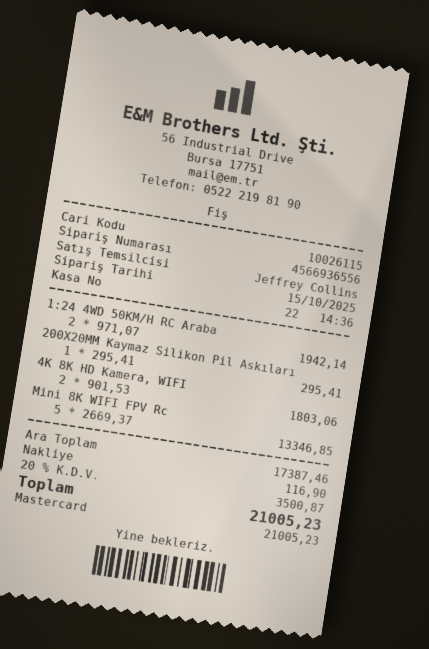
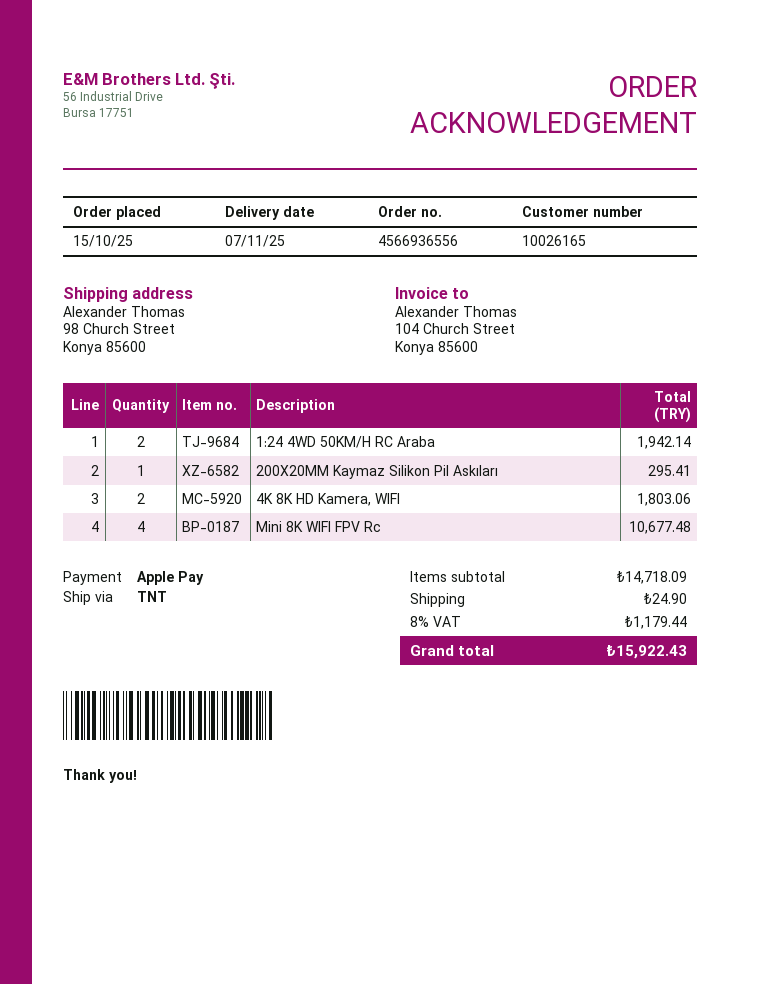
customer number: 10026115 -> 10026165
payment method: Mastercard -> Apple Pay
Mini 8K WIFI FPV Rc: 5 for 13346.85 -> 4 for 10677.48
subtotal: 17387.46 -> 14718.09
shipping: 116.90 -> 24.90
tax: 20% = 3500.87 -> 8% = 1179.44
total: 21005.23 -> 15922.43

